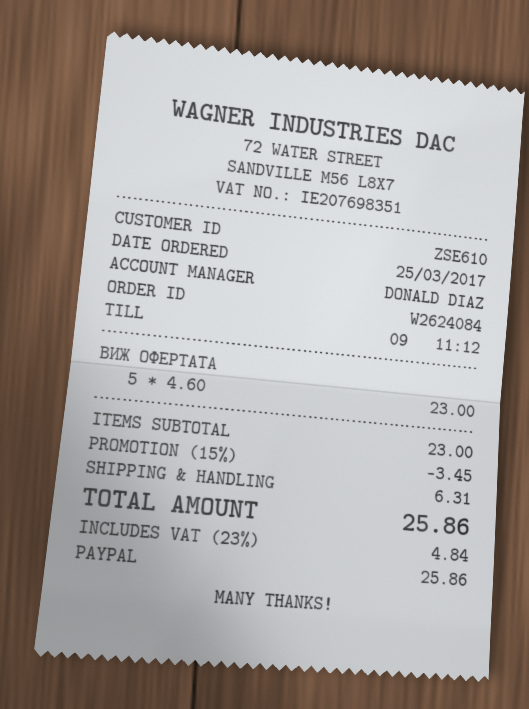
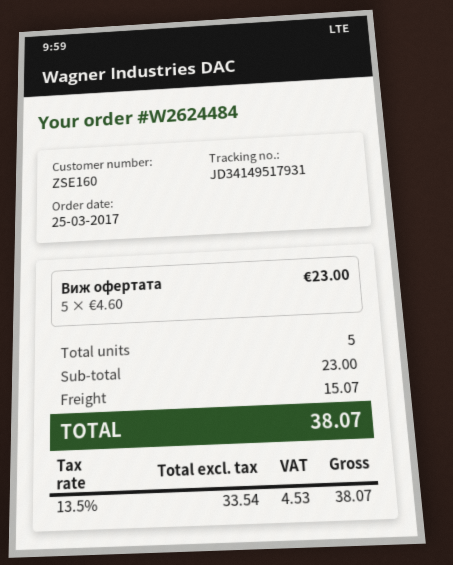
order number: W2624084 -> W2624484
customer number: ZSE610 -> ZSE160
discount: 15% = 3.45 -> none
shipping: 6.31 -> 15.07
tax: 23% = 4.84 -> 13.5% = 4.53
total: 25.86 -> 38.07

